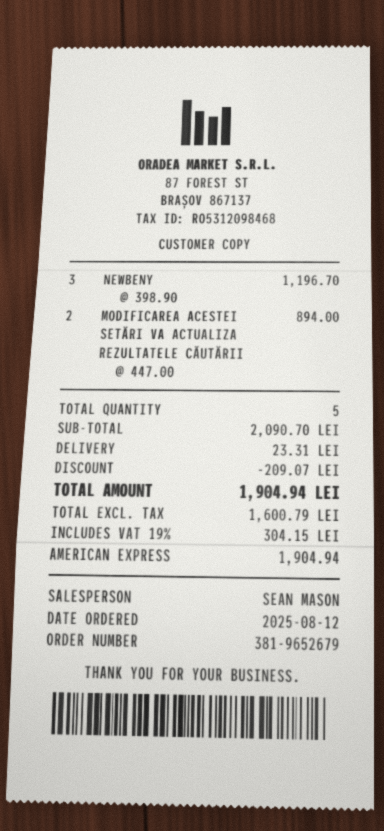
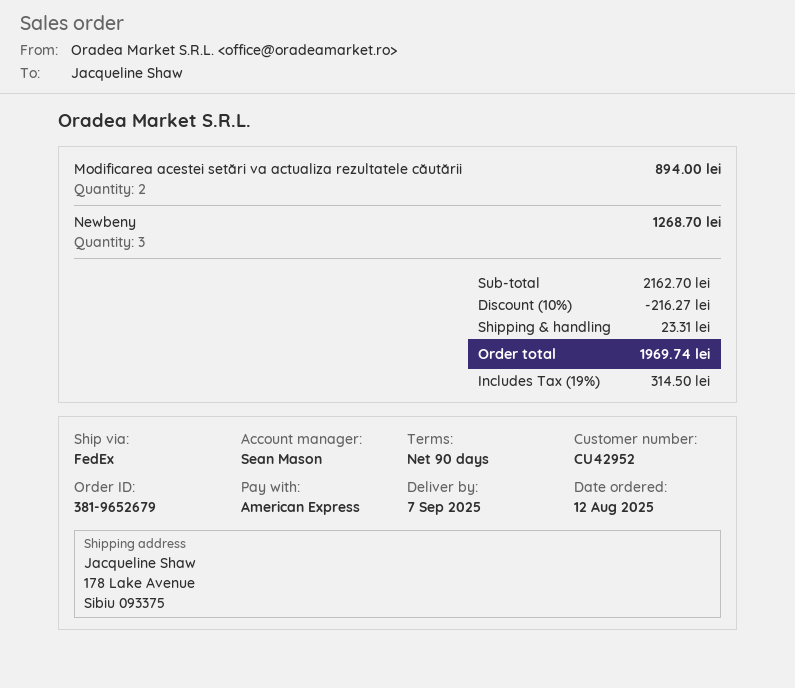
NEWBENY: 3 for 1196.70 -> 3 for 1268.70
subtotal: 2090.70 -> 2162.70
discount: 209.07 -> 216.27
tax: 19% = 304.15 -> 19% = 314.50
total: 1904.94 -> 1969.74

